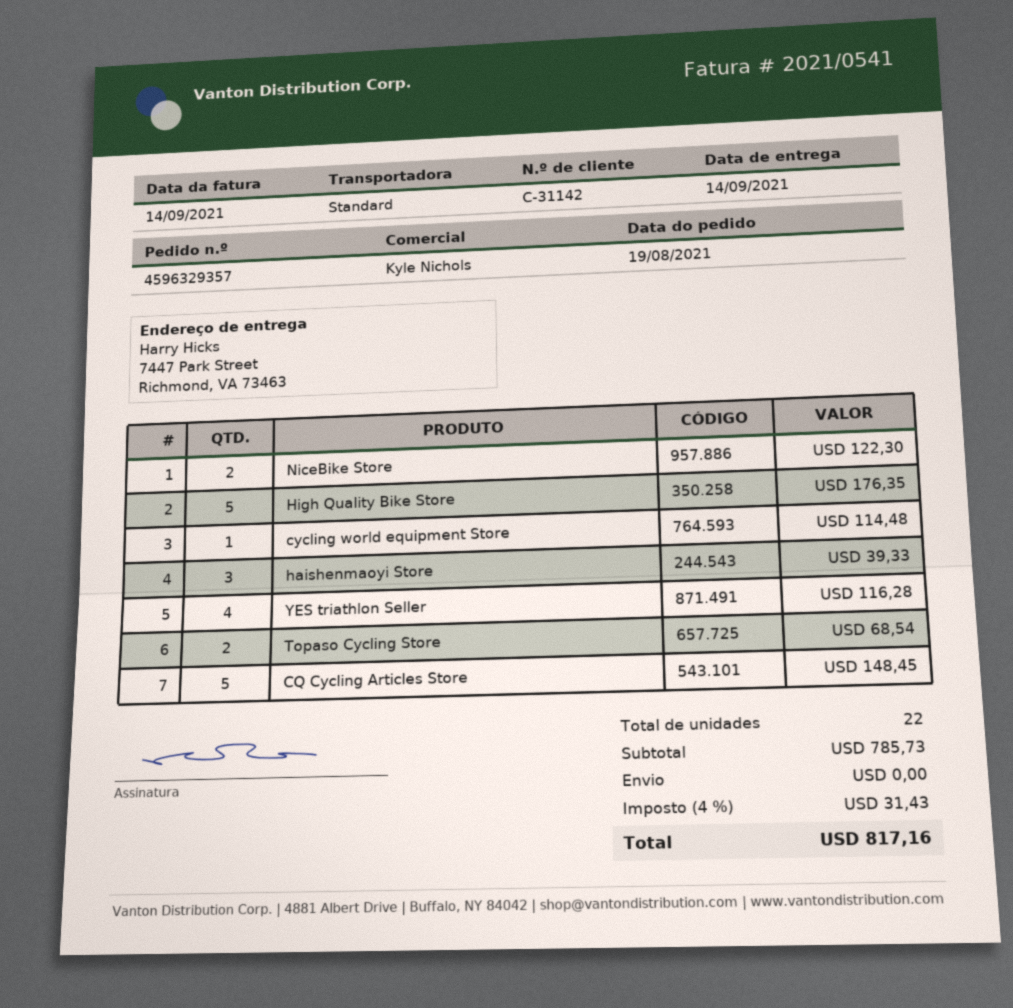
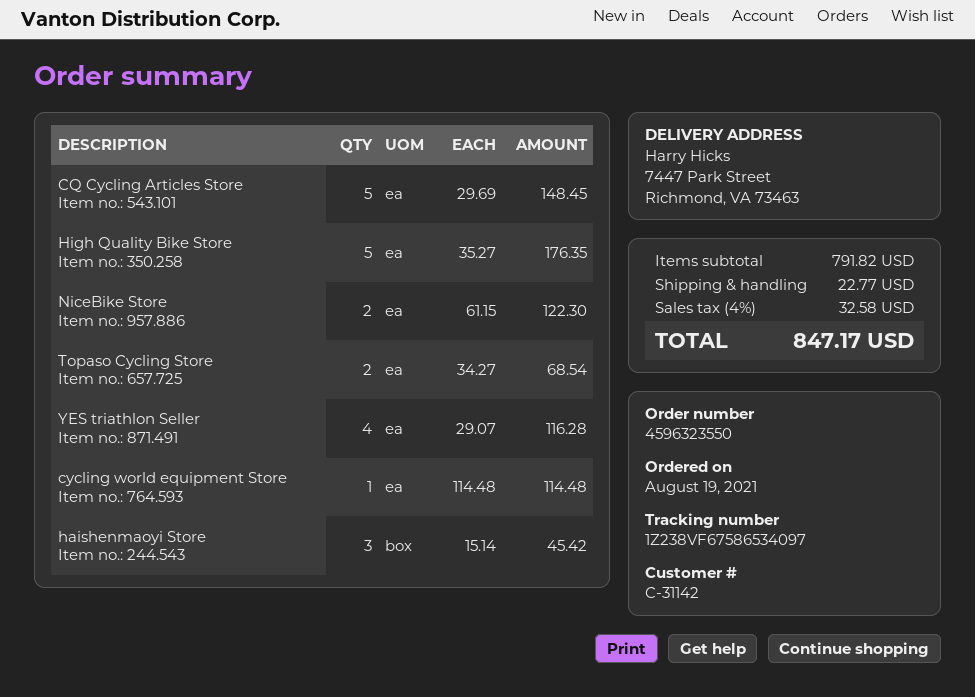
order number: 4596329357 -> 4596323550
haishenmaoyi Store: 3 for 39.33 -> 3 for 45.42
subtotal: 785.73 -> 791.82
shipping: 0.00 -> 22.77
tax: 4% = 31.43 -> 4% = 32.58
total: 817.16 -> 847.17

